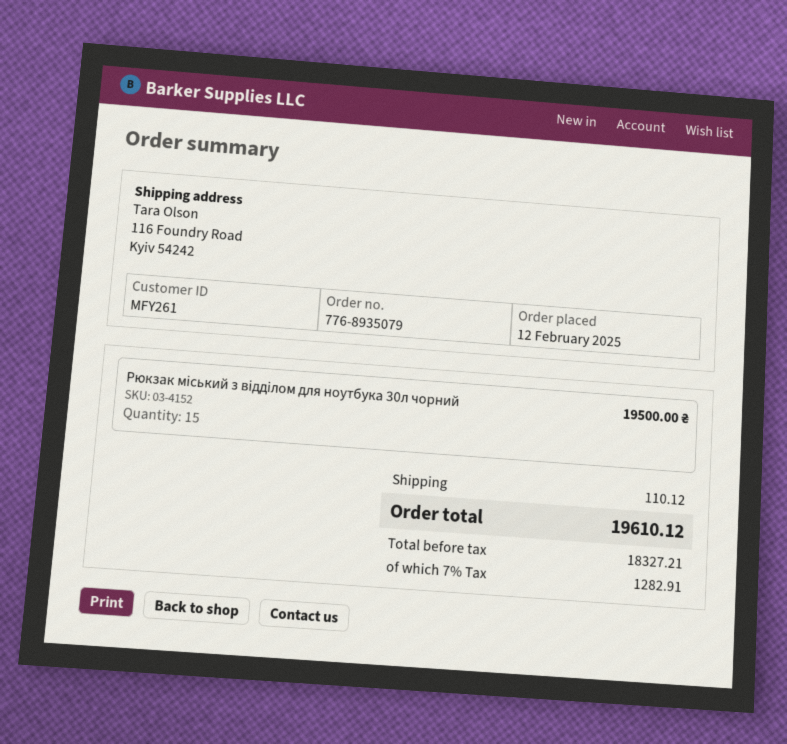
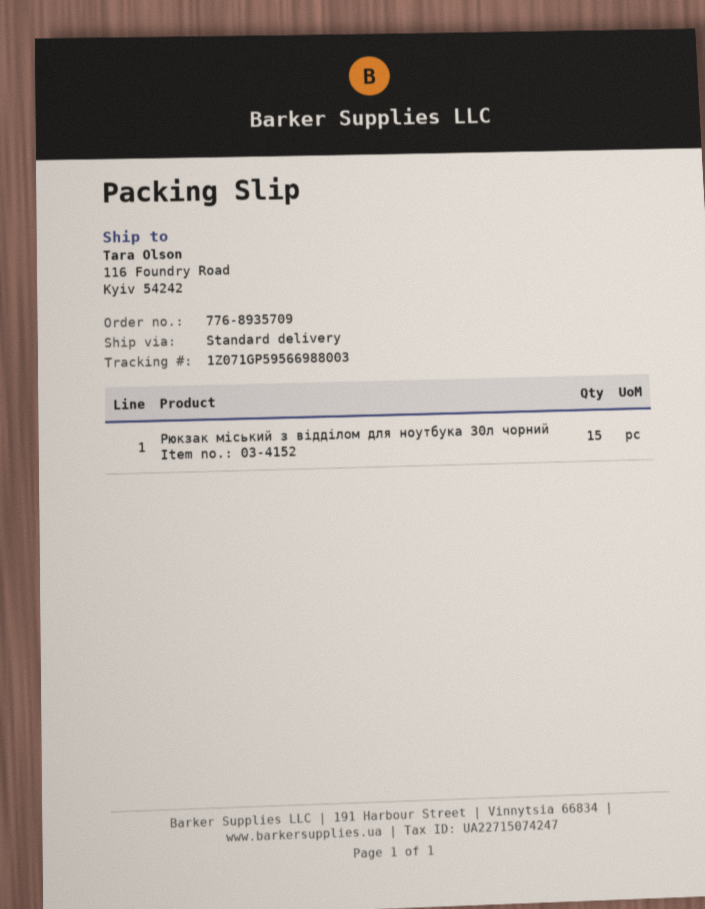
order number: 776-8935079 -> 776-8935709

